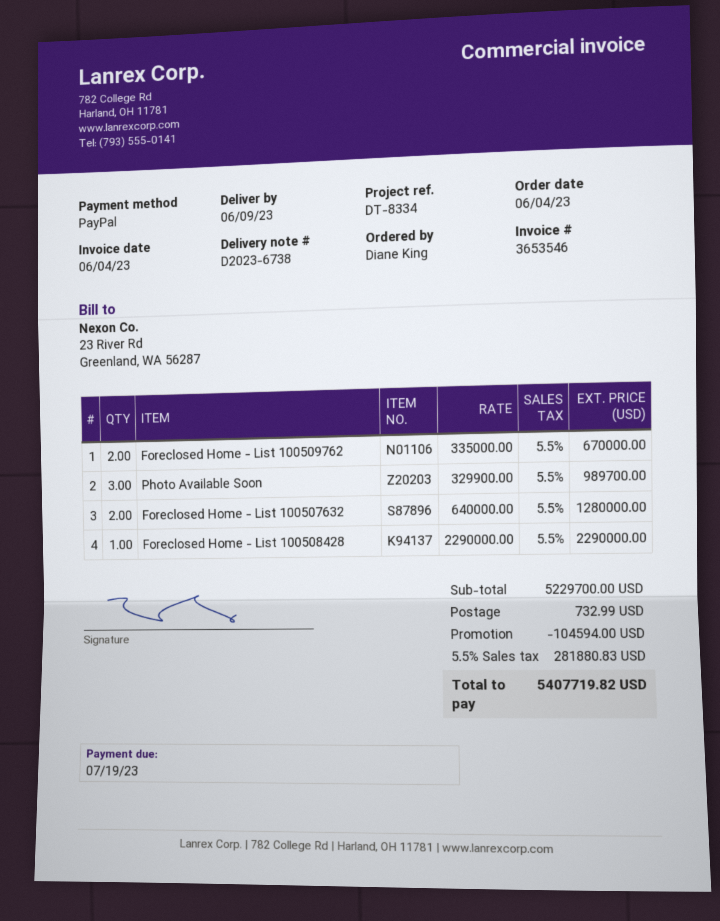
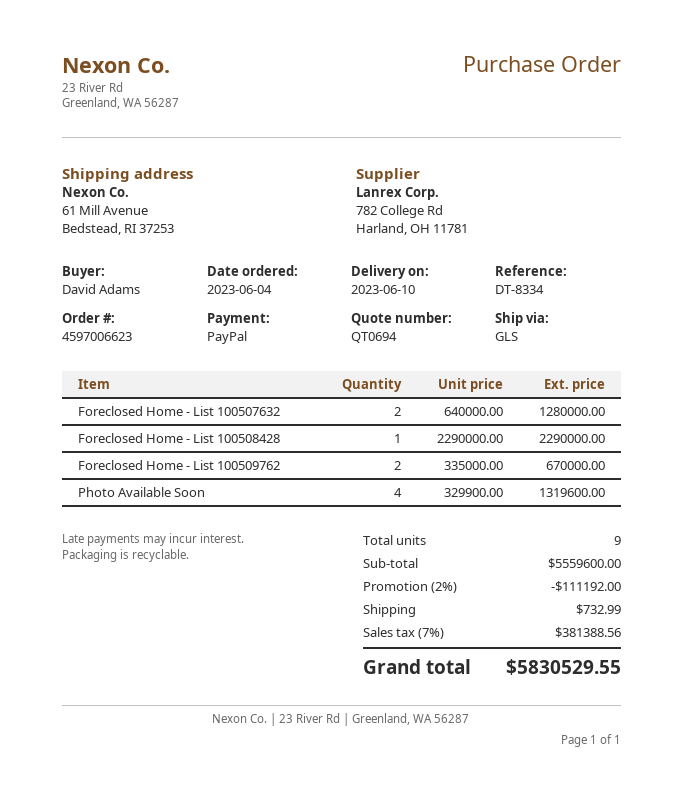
delivery date: 2023-06-09 -> 2023-06-10
ordered by: Diane King -> David Adams
Photo Available Soon: 3 x 329900.00 = 989700.00 -> 4 x 329900.00 = 1319600.00
subtotal: 5229700.00 -> 5559600.00
discount: 104594.00 -> 111192.00
tax: 5.5% = 281880.83 -> 7% = 381388.56
total: 5407719.82 -> 5830529.55

